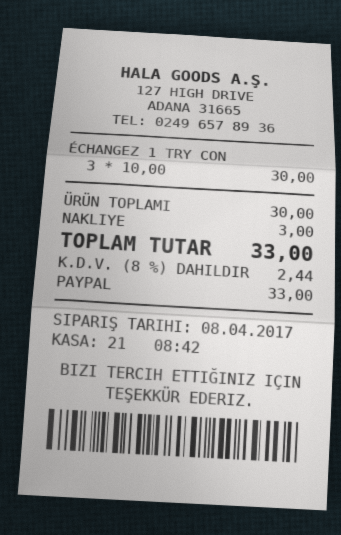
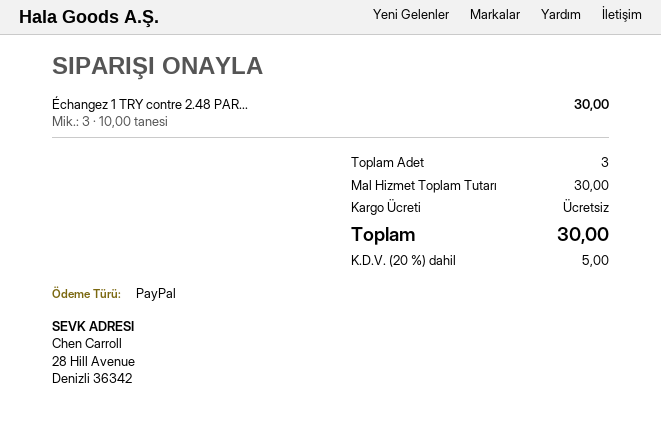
shipping: 3.00 -> 0.00
tax: 8% = 2.44 -> 20% = 5.00
total: 33.00 -> 30.00

